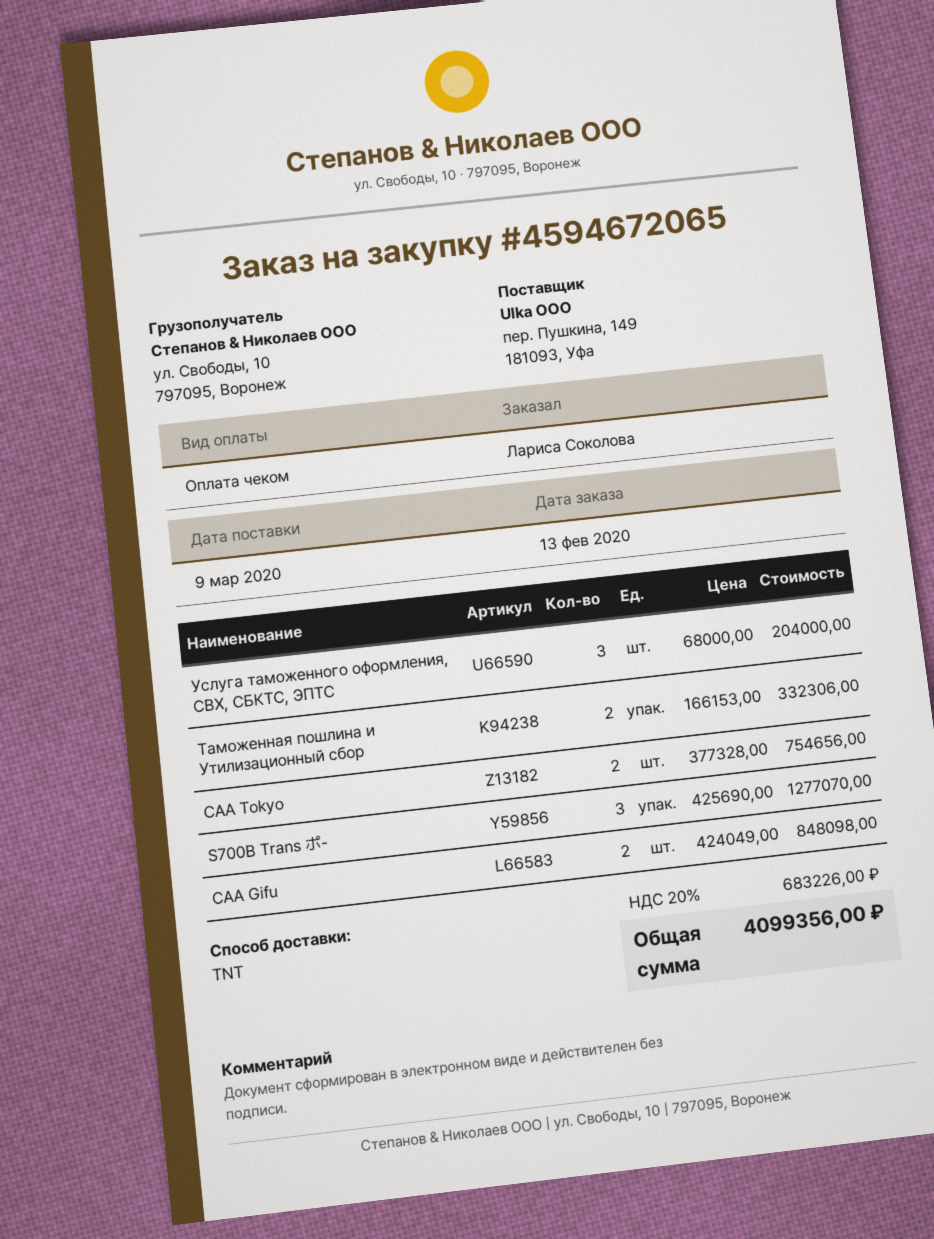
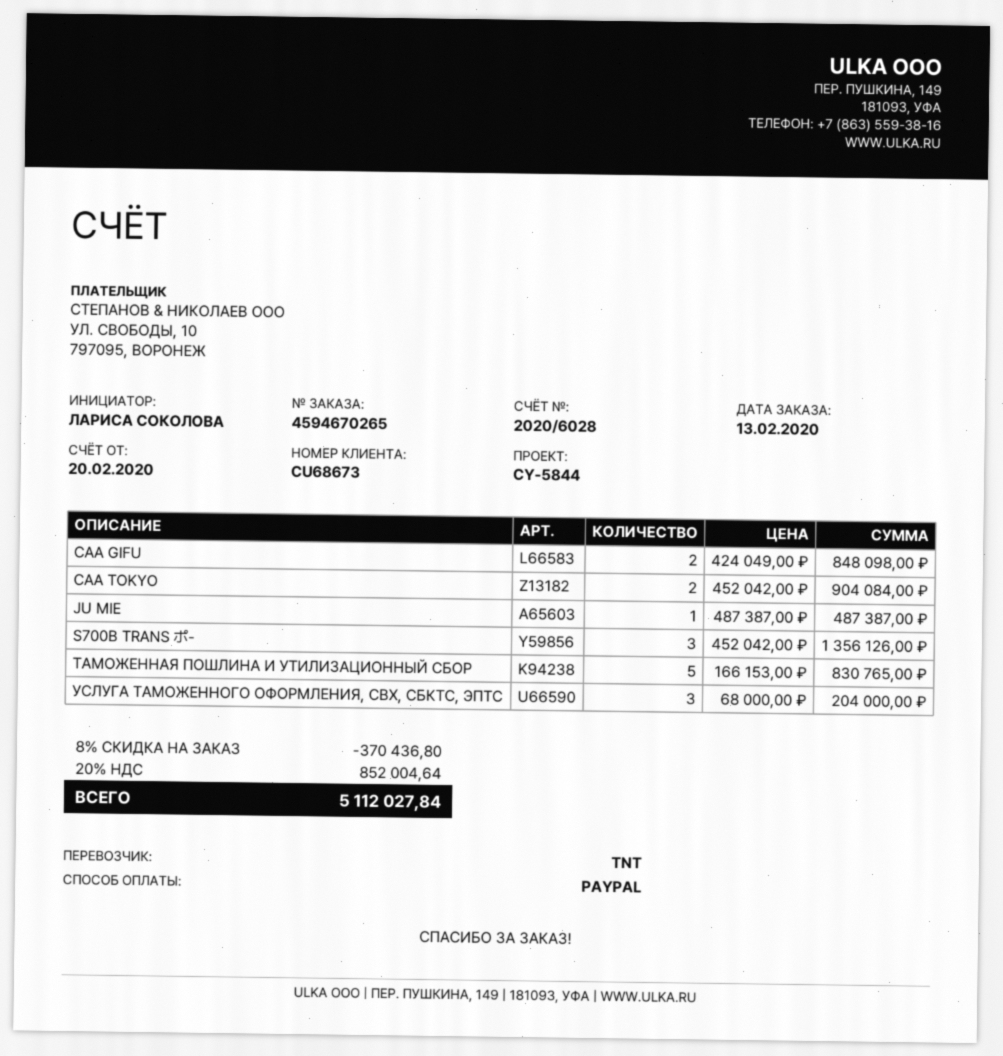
order number: 4594672065 -> 4594670265
payment method: cheque -> PayPal
Таможенная пошлина и Утилизационный сбор: 2 x 166153.00 = 332306.00 -> 5 x 166153.00 = 830765.00
CAA Tokyo: 2 x 377328.00 = 754656.00 -> 2 x 452042.00 = 904084.00
S700B Trans ポ-: 3 x 425690.00 = 1277070.00 -> 3 x 452042.00 = 1356126.00
JU MIE: none -> 1 x 487387.00 = 487387.00
discount: none -> 8% = 370436.80
tax: 20% = 683226.00 -> 20% = 852004.64
total: 4099356.00 -> 5112027.84

